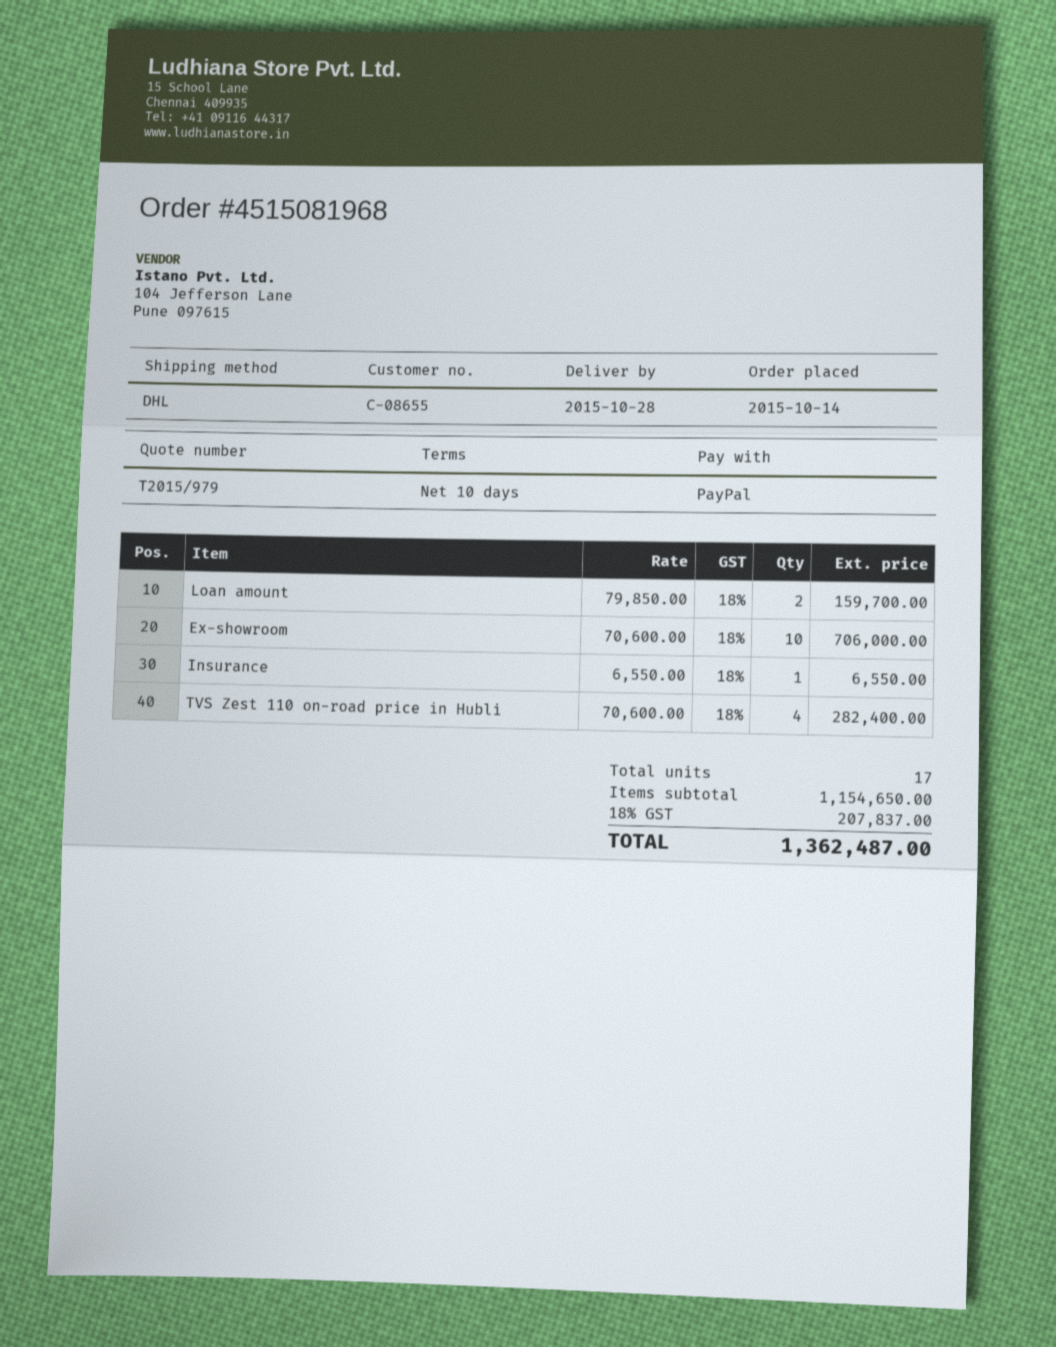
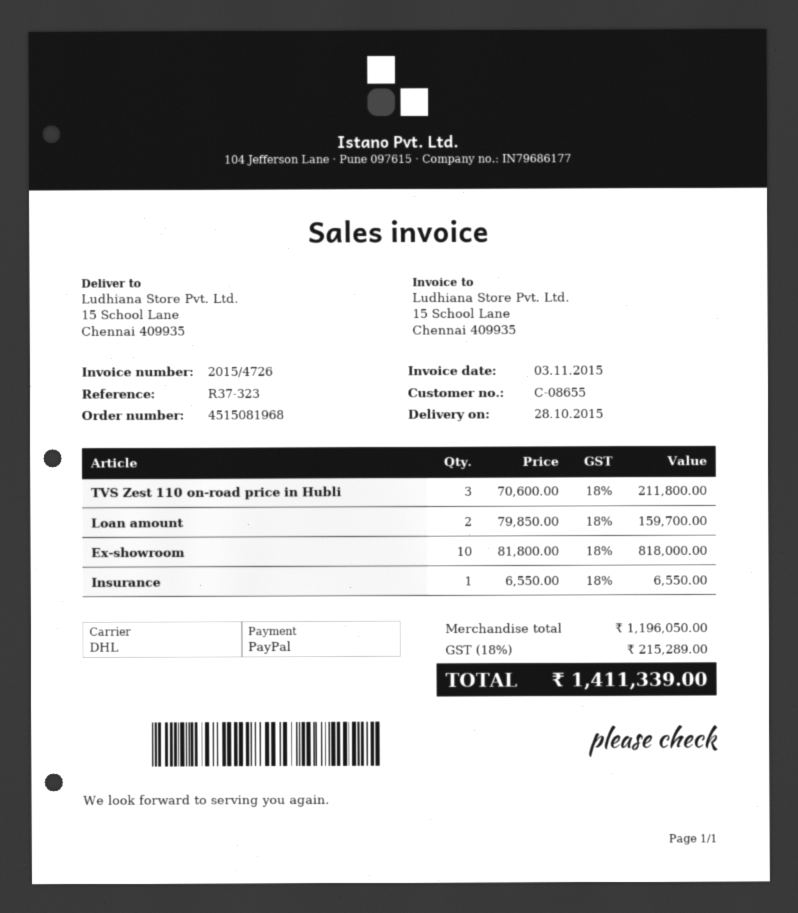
Ex-showroom: 10 x 70600.00 = 706000.00 -> 10 x 81800.00 = 818000.00
TVS Zest 110 on-road price in Hubli: 4 x 70600.00 = 282400.00 -> 3 x 70600.00 = 211800.00
subtotal: 1154650.00 -> 1196050.00
tax: 18% = 207837.00 -> 18% = 215289.00
total: 1362487.00 -> 1411339.00

